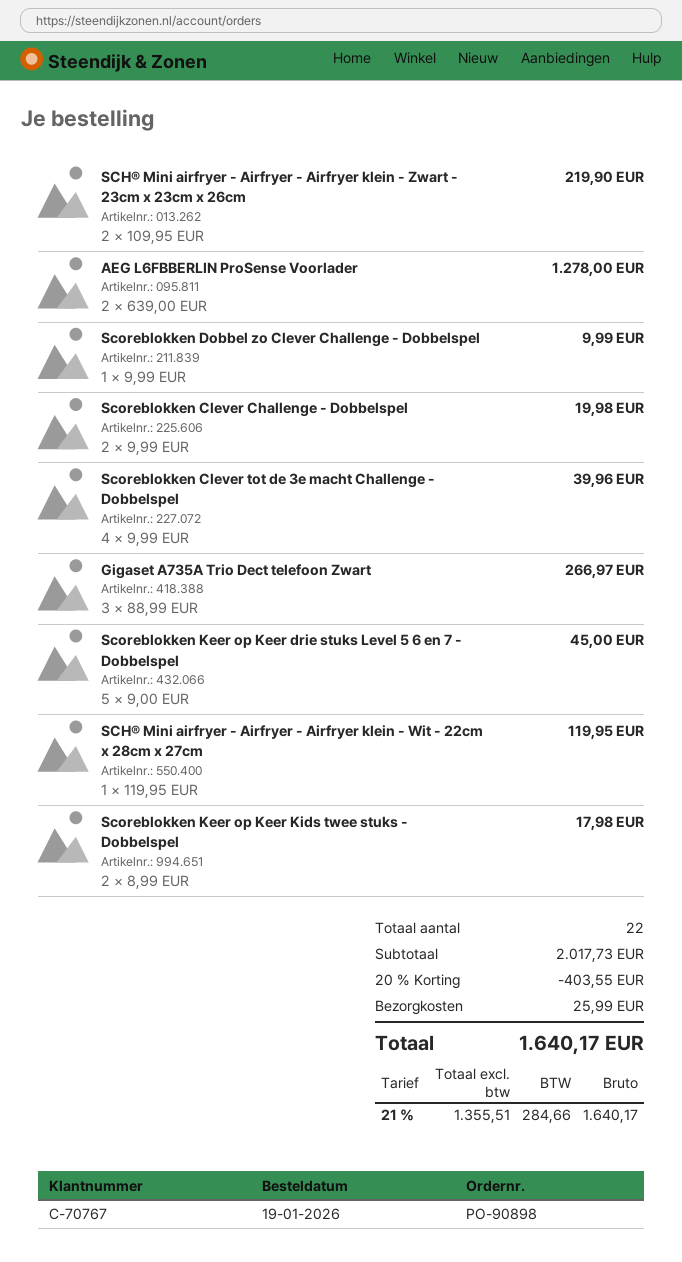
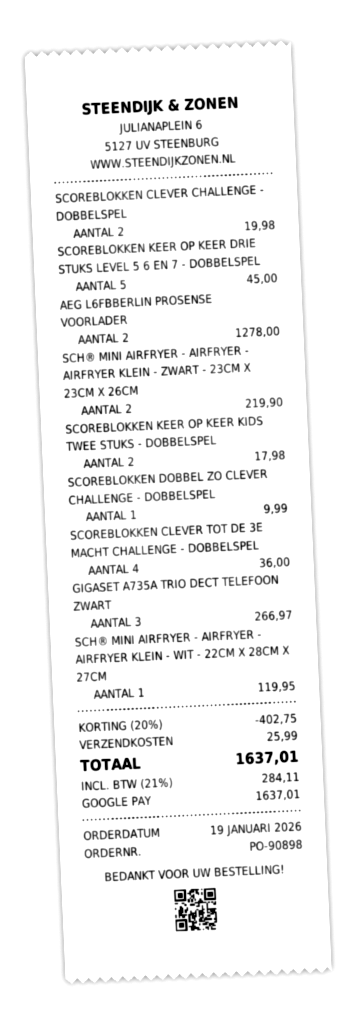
Scoreblokken Clever tot de 3e macht Challenge - Dobbelspel: 4 for 39.96 -> 4 for 36.00
discount: 20% = 403.55 -> 20% = 402.75
tax: 21% = 284.66 -> 21% = 284.11
total: 1640.17 -> 1637.01

